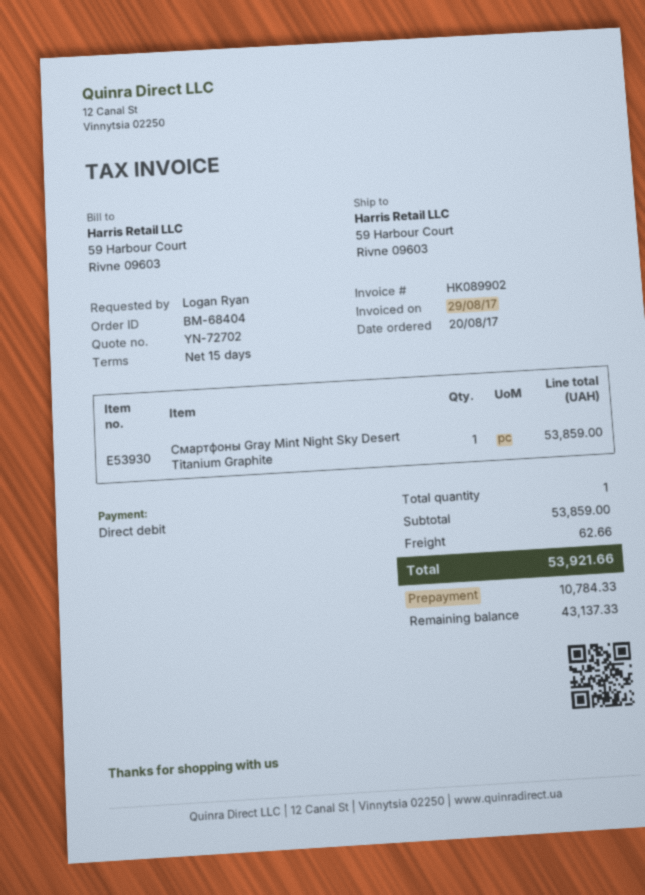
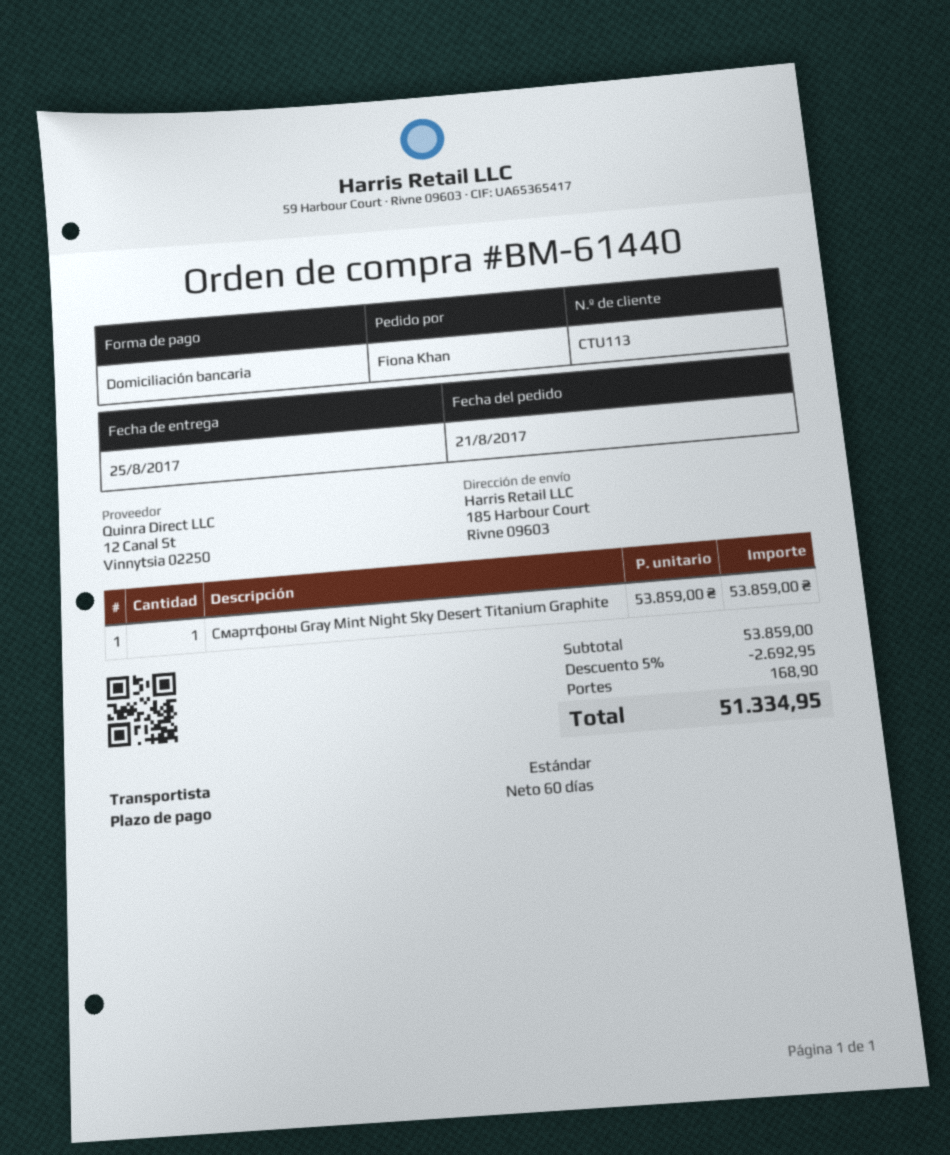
order number: BM-68404 -> BM-61440
order date: 2017-08-20 -> 2017-08-21
payment terms: 15 days -> 60 days
ordered by: Logan Ryan -> Fiona Khan
ship to: 59 Harbour Court, Rivne 09603 -> 185 Harbour Court, Rivne 09603
discount: none -> 5% = 2692.95
shipping: 62.66 -> 168.90
total: 53921.66 -> 51334.95

